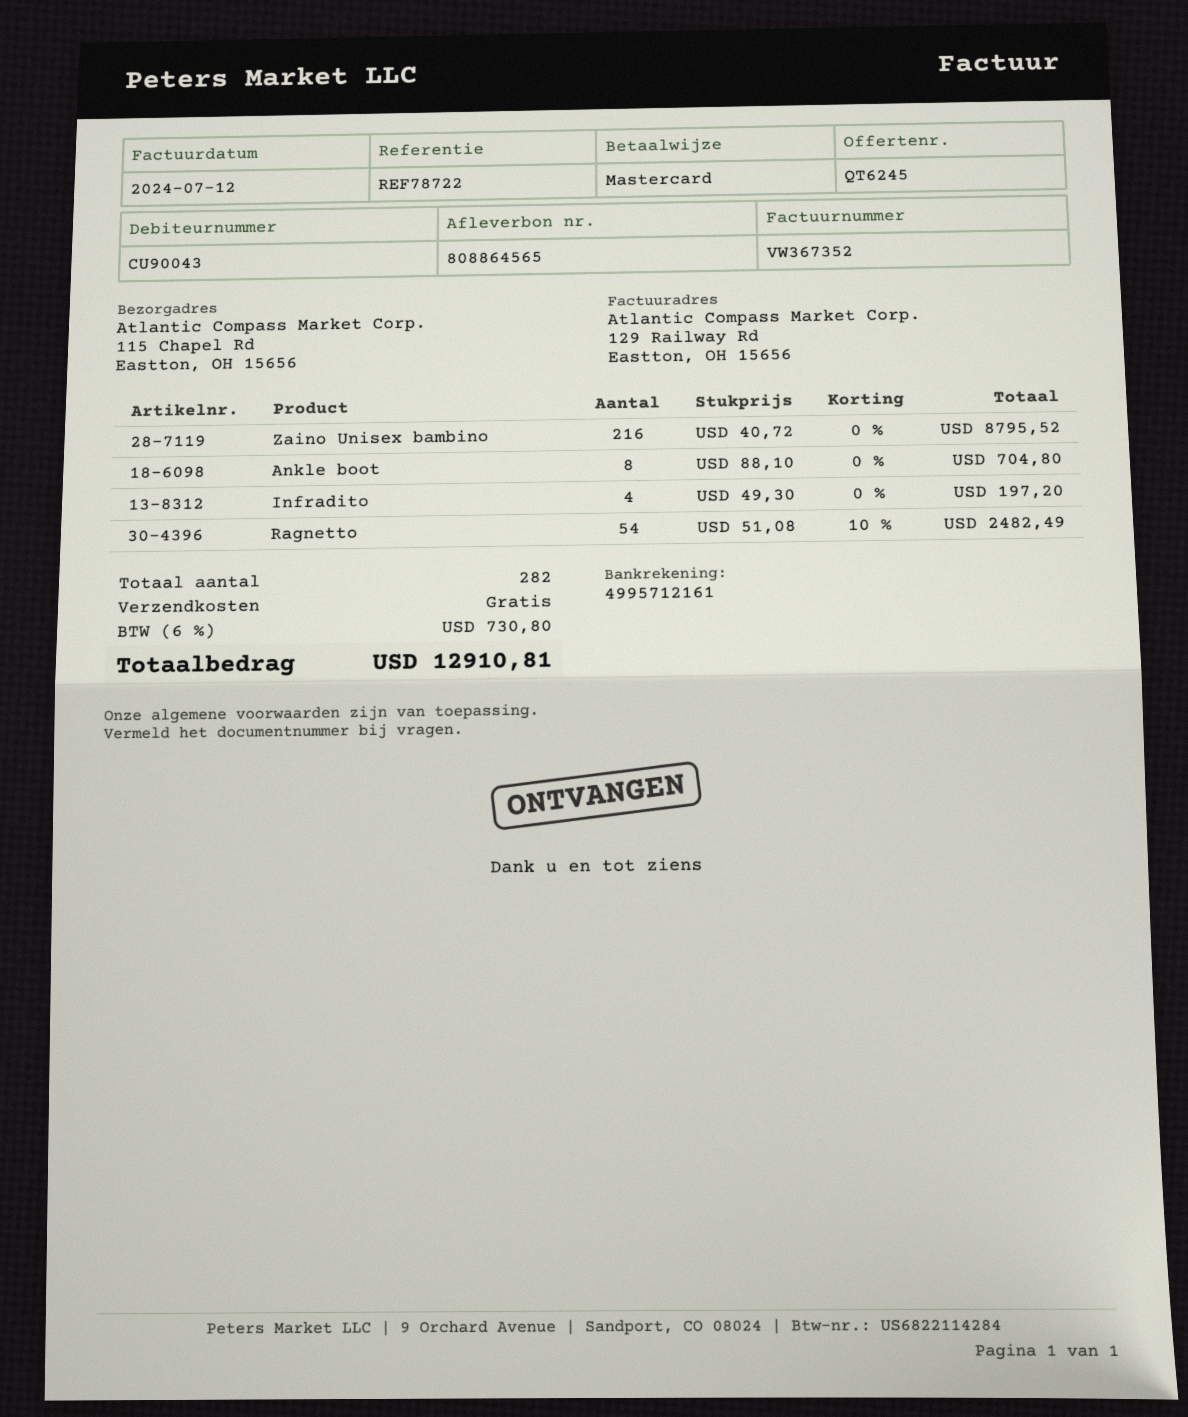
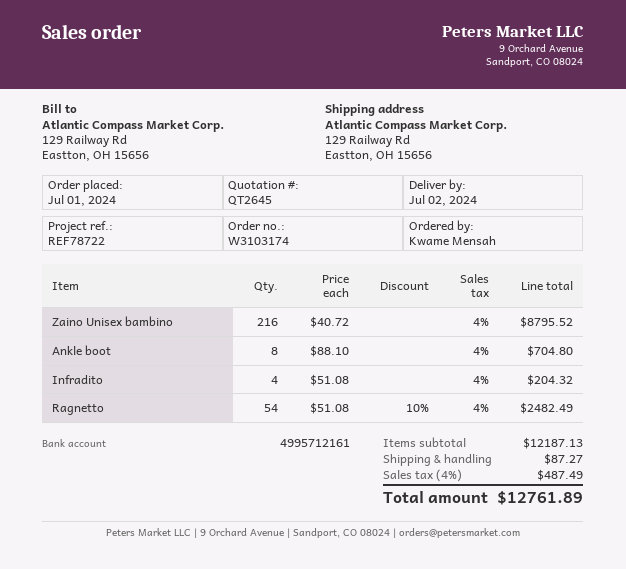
quote number: QT6245 -> QT2645
ship to: 115 Chapel Rd, Eastton, OH 15656 -> 129 Railway Rd, Eastton, OH 15656
Infradito: 4 x 49.30 = 197.20 -> 4 x 51.08 = 204.32
shipping: 0.00 -> 87.27
tax: 6% = 730.80 -> 4% = 487.49
total: 12910.81 -> 12761.89

